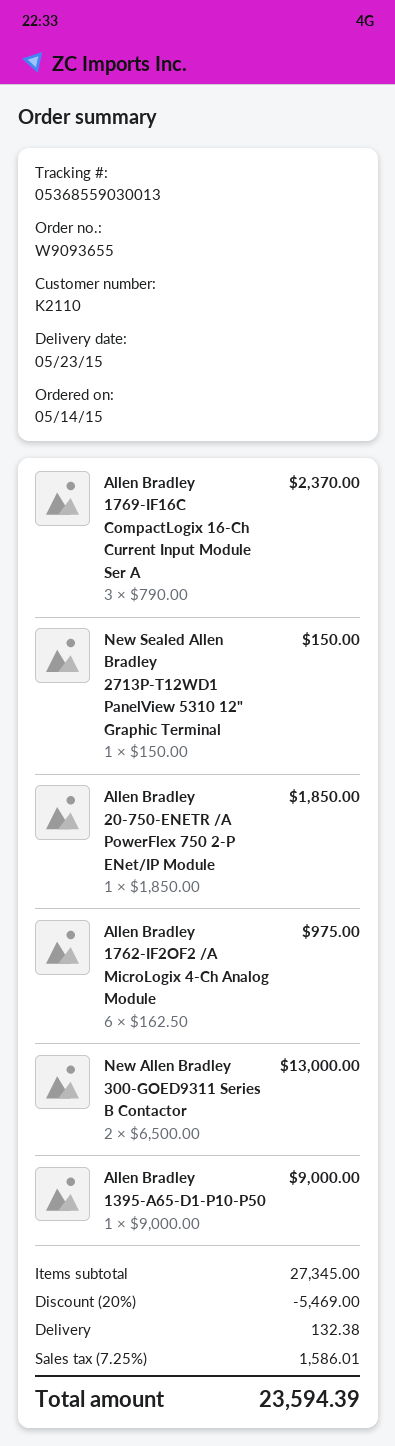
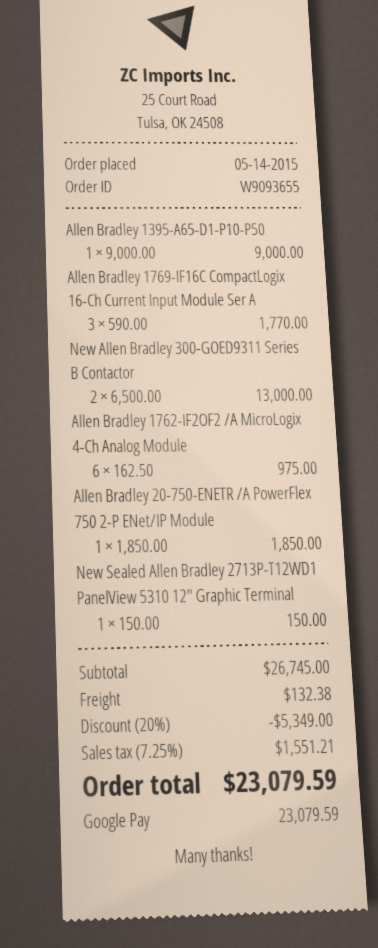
Allen Bradley 1769-IF16C CompactLogix 16-Ch Current Input Module Ser A: 3 x 790.00 = 2370.00 -> 3 x 590.00 = 1770.00
subtotal: 27345.00 -> 26745.00
discount: 20% = 5469.00 -> 20% = 5349.00
tax: 7.25% = 1586.01 -> 7.25% = 1551.21
total: 23594.39 -> 23079.59

